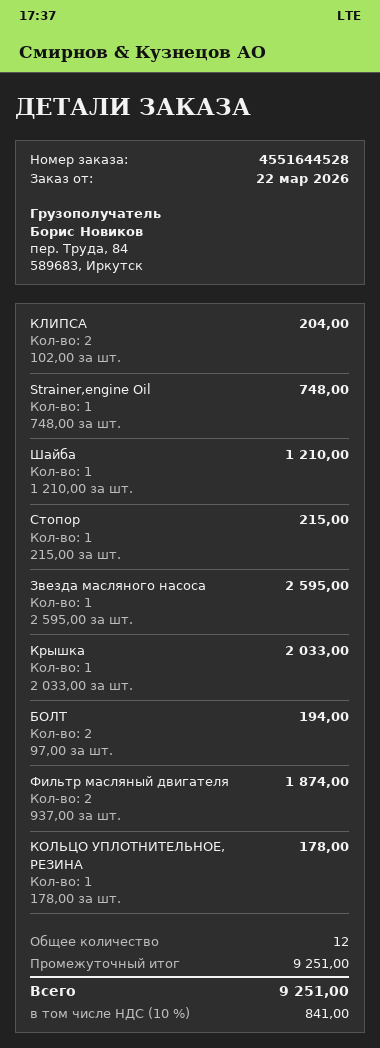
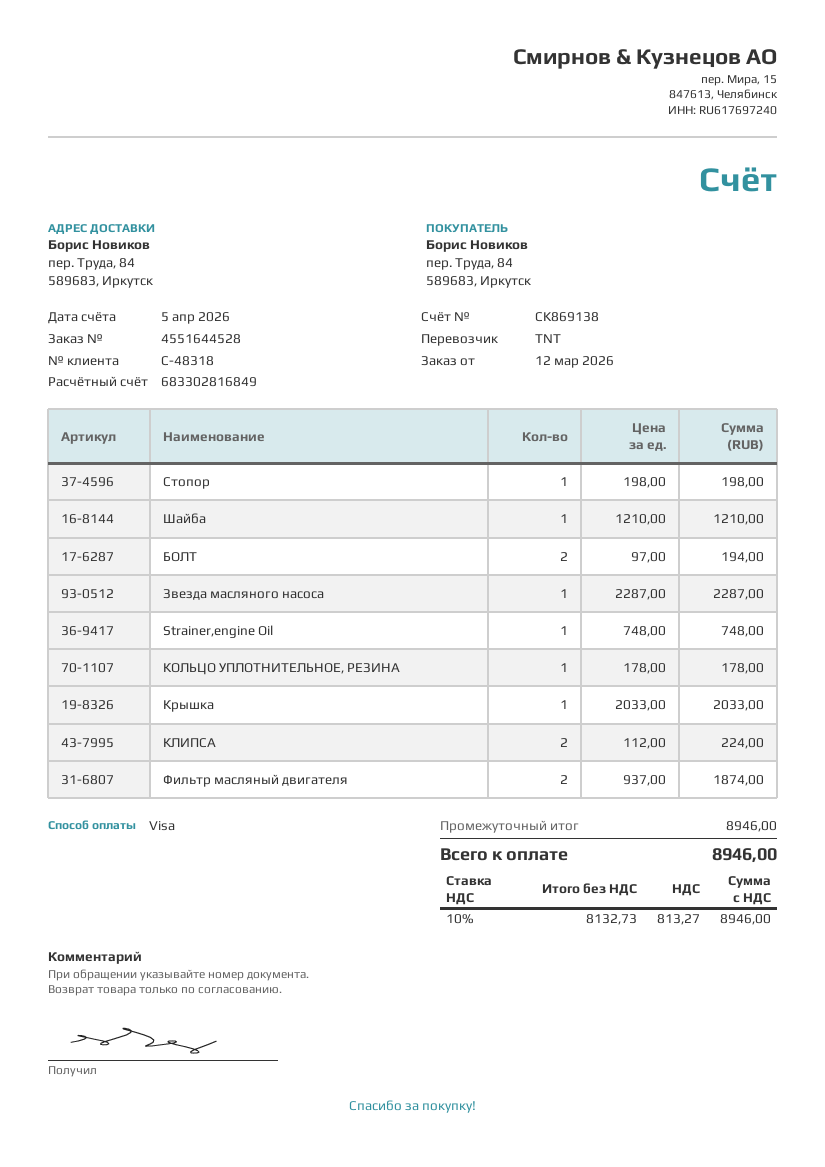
order date: 2026-03-22 -> 2026-03-12
КЛИПСА: 2 x 102.00 = 204.00 -> 2 x 112.00 = 224.00
Стопор: 1 x 215.00 = 215.00 -> 1 x 198.00 = 198.00
Звезда масляного насоса: 1 x 2595.00 = 2595.00 -> 1 x 2287.00 = 2287.00
subtotal: 9251.00 -> 8946.00
tax: 10% = 841.00 -> 10% = 813.27
total: 9251.00 -> 8946.00

